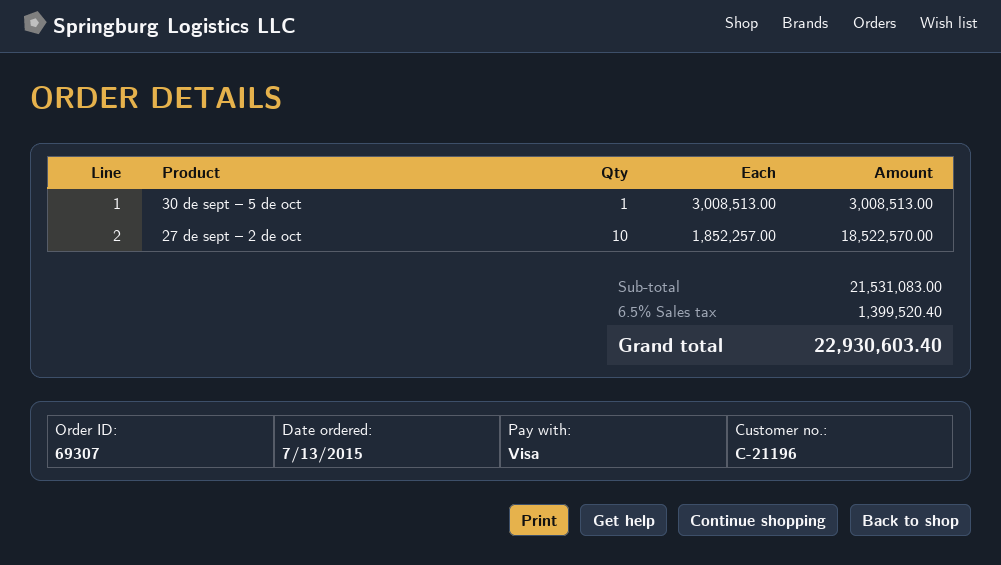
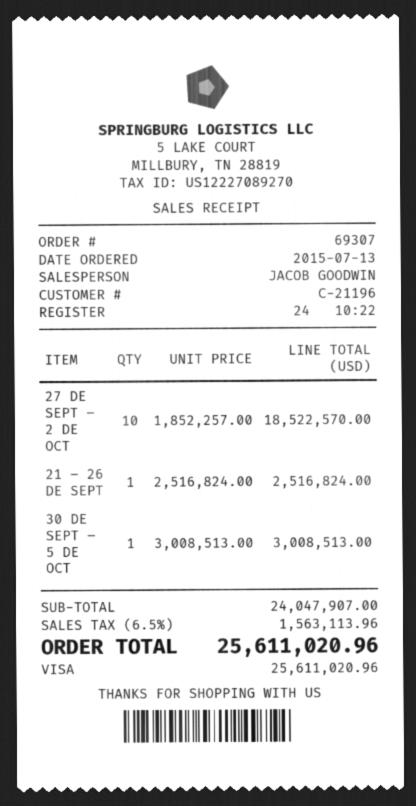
21 – 26 DE SEPT: none -> 1 x 2516824.00 = 2516824.00
subtotal: 21531083.00 -> 24047907.00
tax: 6.5% = 1399520.40 -> 6.5% = 1563113.96
total: 22930603.40 -> 25611020.96

